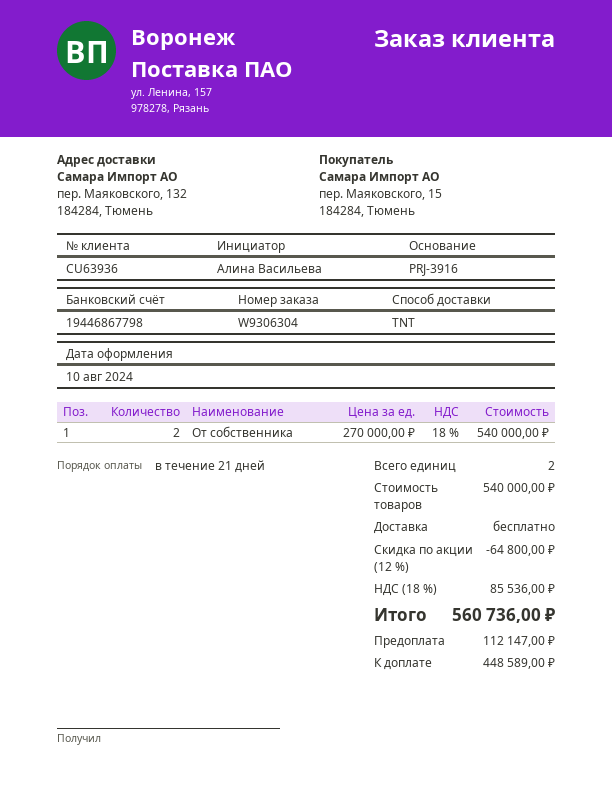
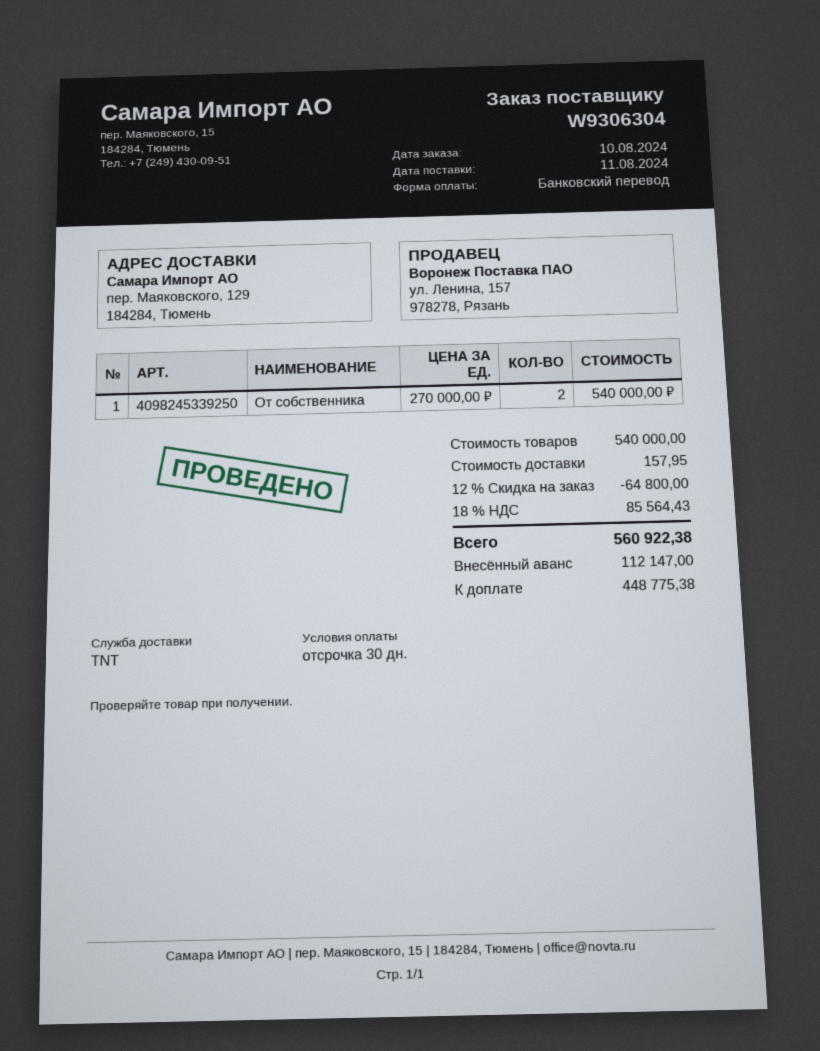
payment terms: 21 days -> 30 days
ship to: пер. Маяковского, 132, 184284, Тюмень -> пер. Маяковского, 129, 184284, Тюмень
shipping: 0.00 -> 157.95
tax: 18% = 85536.00 -> 18% = 85564.43
total: 560736.00 -> 560922.38
balance: 448589.00 -> 448775.38

